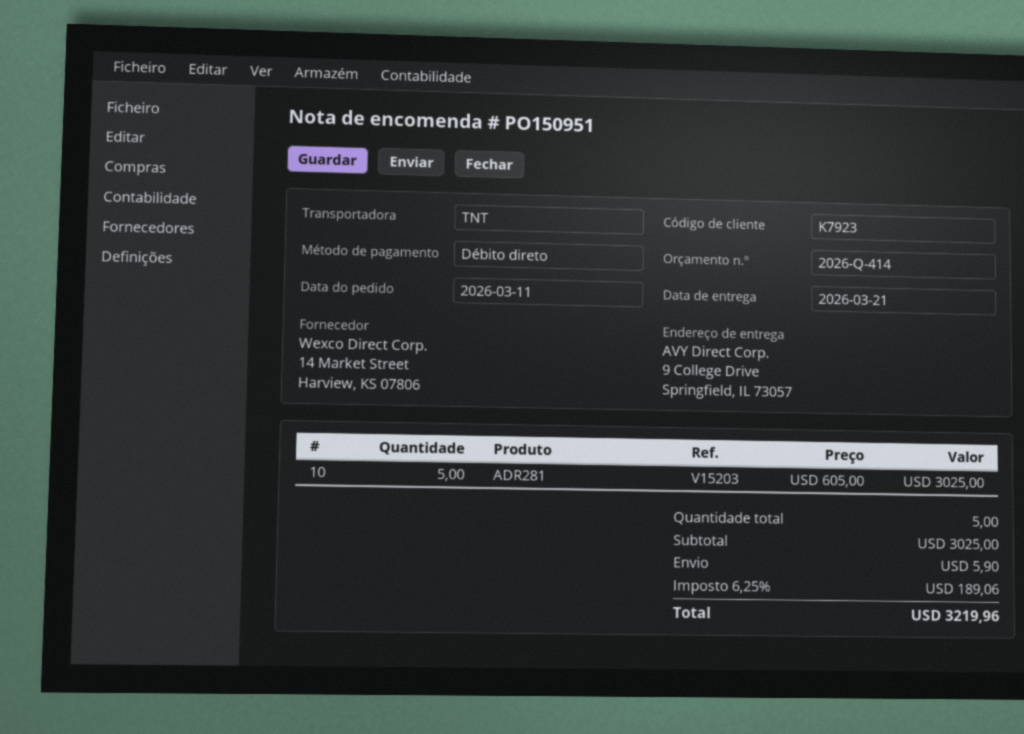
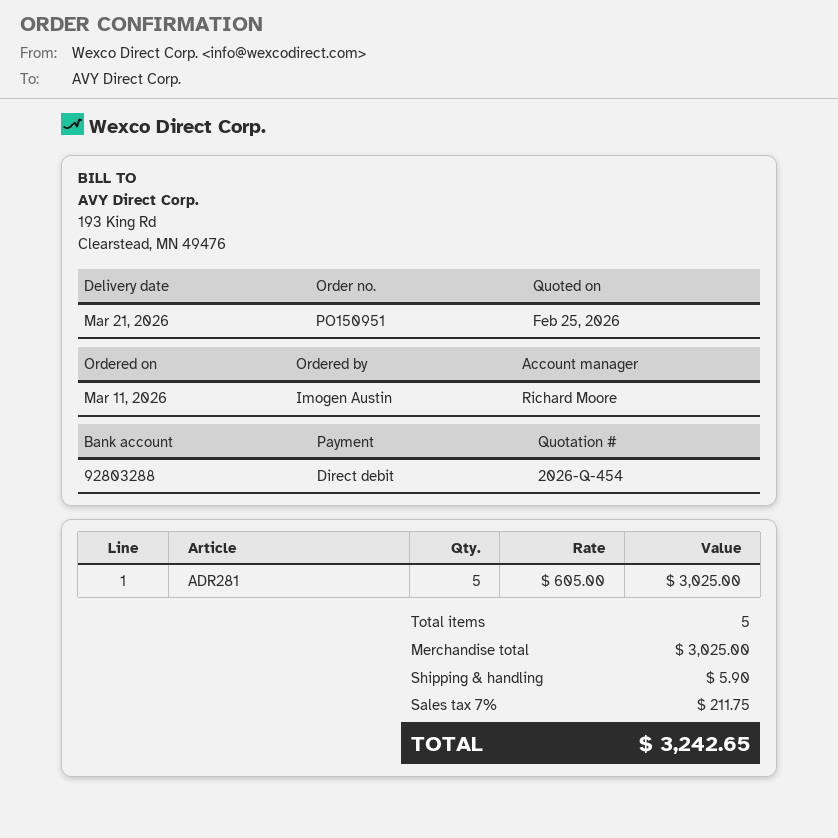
quote number: 2026-Q-414 -> 2026-Q-454
tax: 6.25% = 189.06 -> 7% = 211.75
total: 3219.96 -> 3242.65

